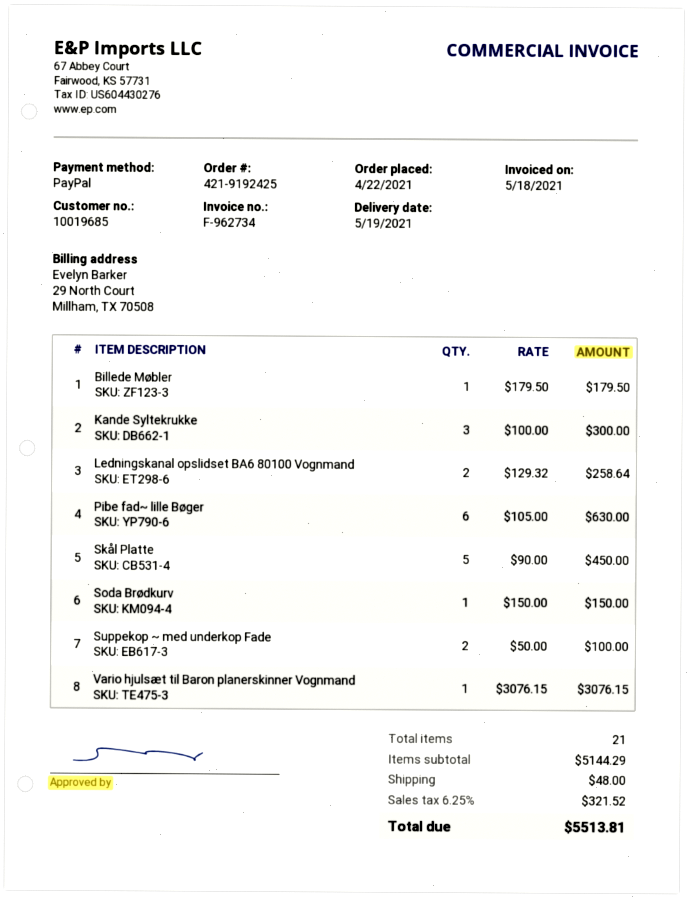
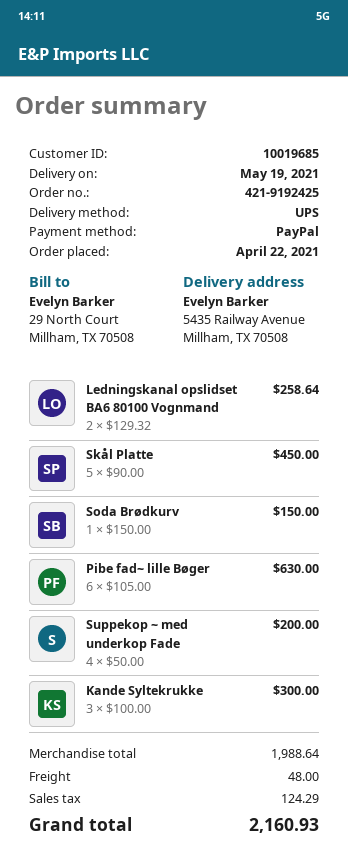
Billede Møbler: 1 x 179.50 = 179.50 -> none
Suppekop ~ med underkop Fade: 2 x 50.00 = 100.00 -> 4 x 50.00 = 200.00
Vario hjulsæt til Baron planerskinner Vognmand: 1 x 3076.15 = 3076.15 -> none
subtotal: 5144.29 -> 1988.64
tax: 321.52 -> 124.29
total: 5513.81 -> 2160.93

